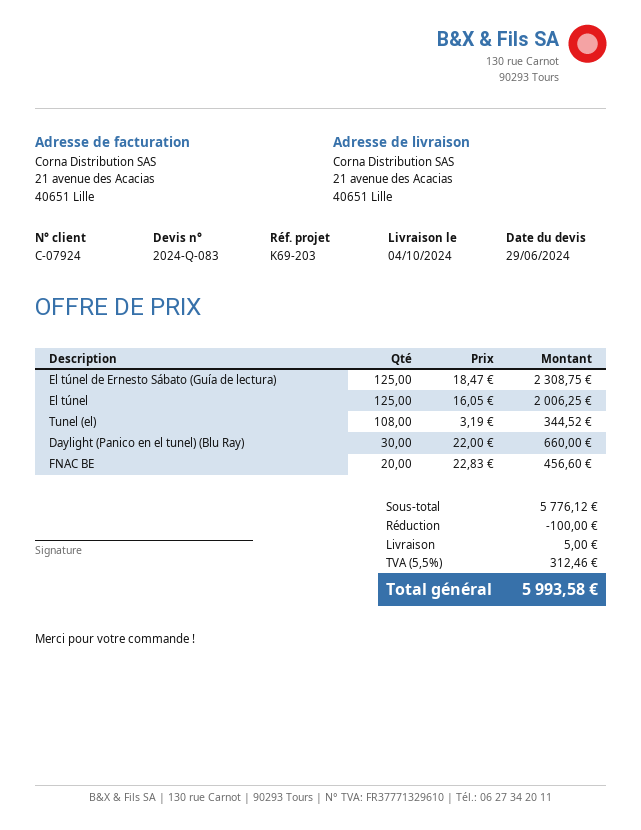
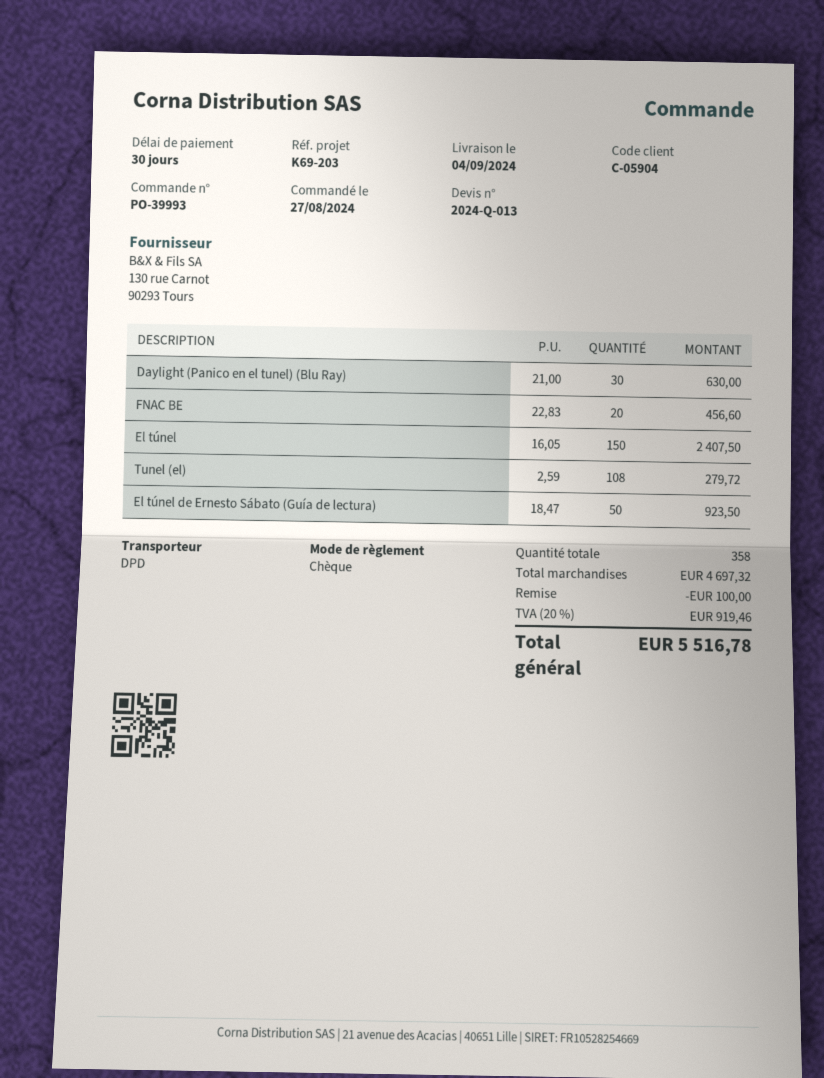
quote number: 2024-Q-083 -> 2024-Q-013
delivery date: 2024-10-04 -> 2024-09-04
customer number: C-07924 -> C-05904
El túnel de Ernesto Sábato (Guía de lectura): 125 x 18.47 = 2308.75 -> 50 x 18.47 = 923.50
El túnel: 125 x 16.05 = 2006.25 -> 150 x 16.05 = 2407.50
Tunel (el): 108 x 3.19 = 344.52 -> 108 x 2.59 = 279.72
Daylight (Panico en el tunel) (Blu Ray): 30 x 22.00 = 660.00 -> 30 x 21.00 = 630.00
subtotal: 5776.12 -> 4697.32
shipping: 5.00 -> none
tax: 5.5% = 312.46 -> 20% = 919.46
total: 5993.58 -> 5516.78

